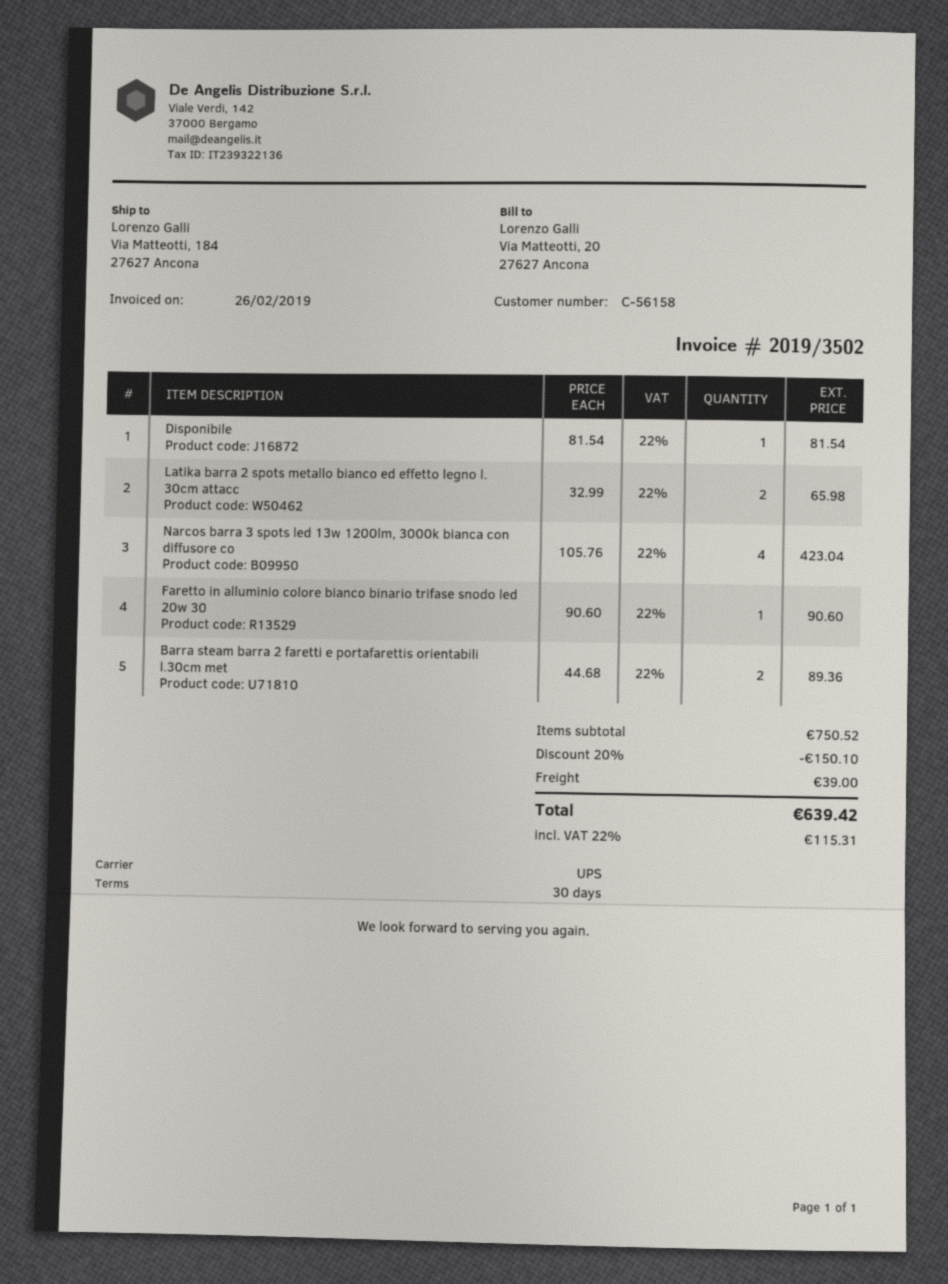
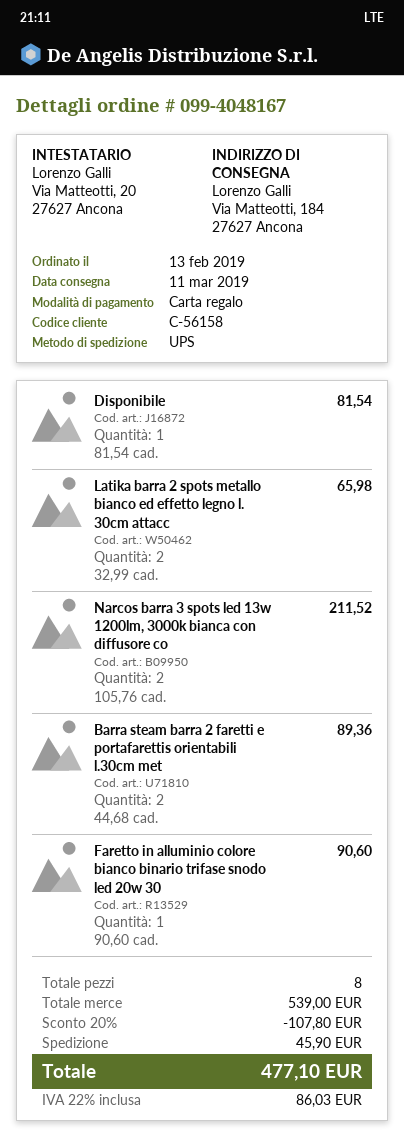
Narcos barra 3 spots led 13w 1200lm, 3000k bianca con diffusore co: 4 x 105.76 = 423.04 -> 2 x 105.76 = 211.52
subtotal: 750.52 -> 539.00
discount: 20% = 150.10 -> 20% = 107.80
shipping: 39.00 -> 45.90
tax: 22% = 115.31 -> 22% = 86.03
total: 639.42 -> 477.10

